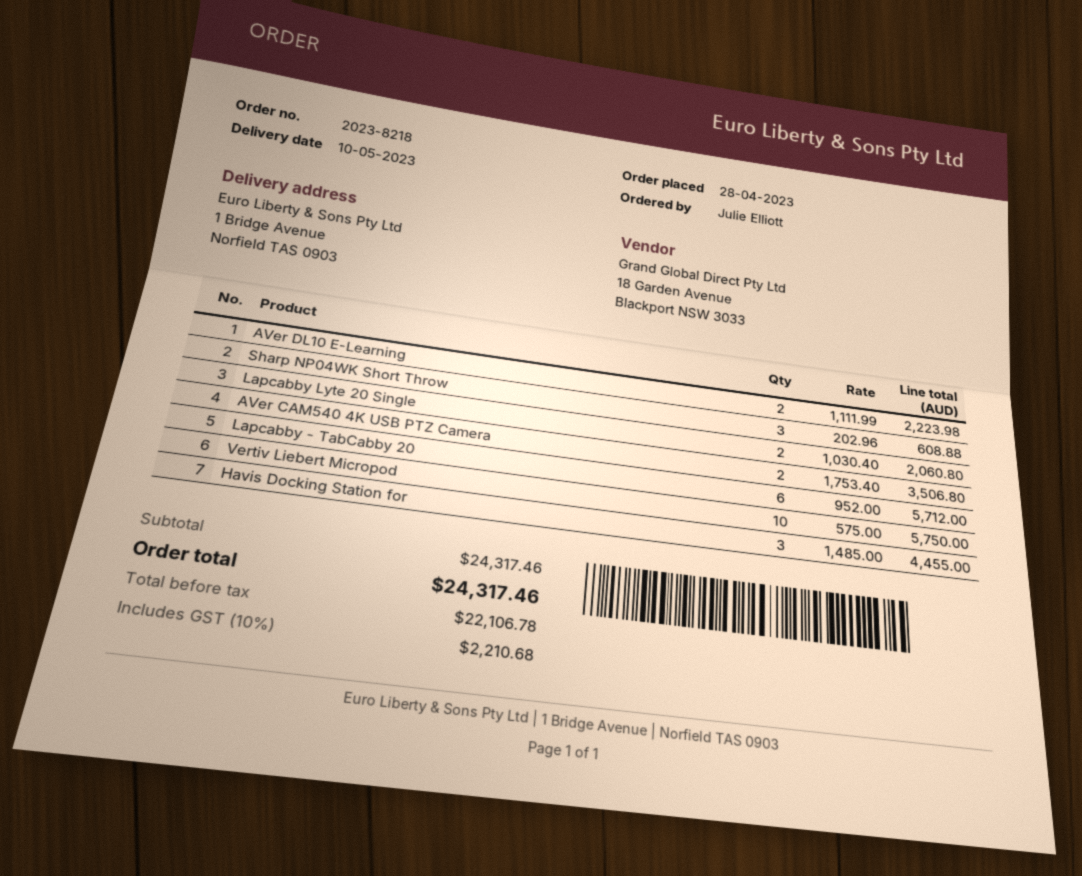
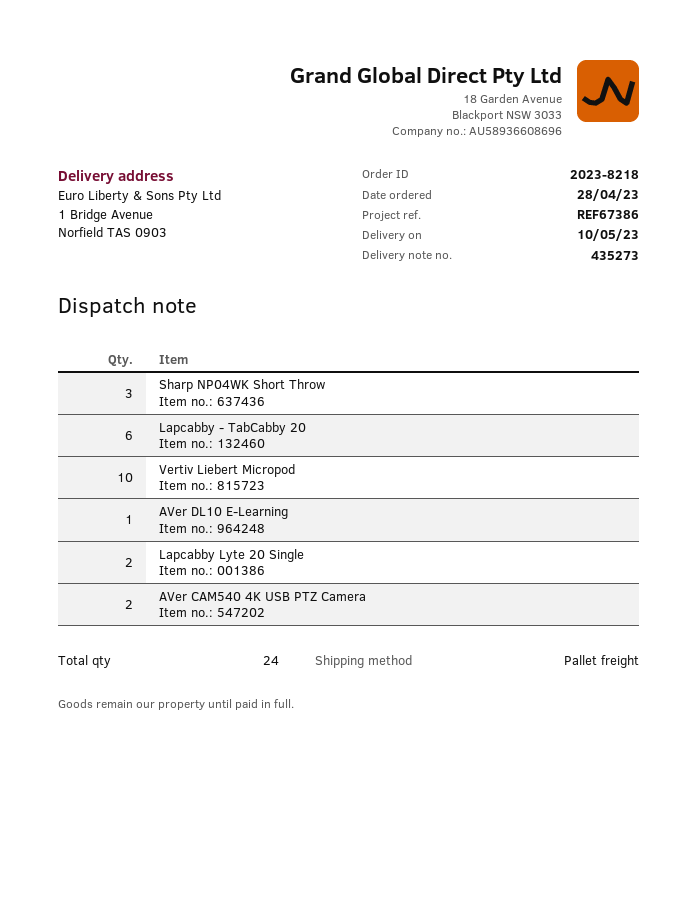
AVer DL10 E-Learning: 2 -> 1
Havis Docking Station for: 3 -> none

